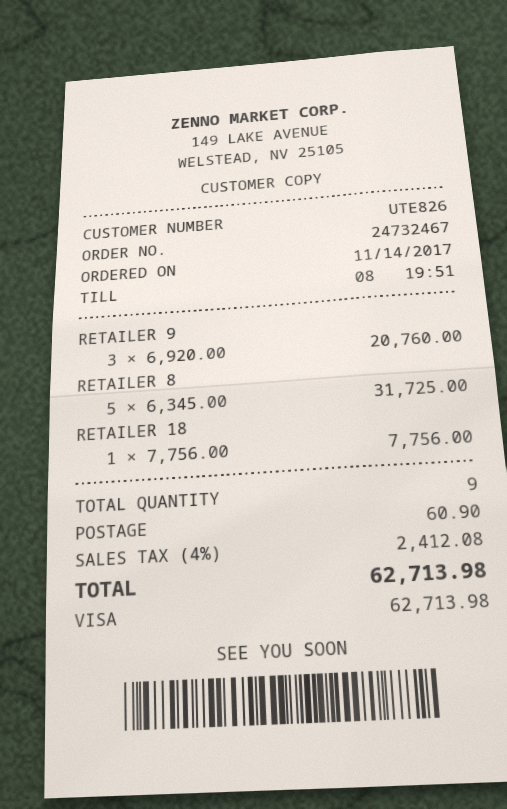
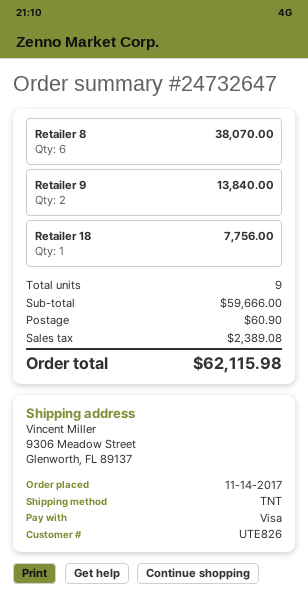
order number: 24732467 -> 24732647
RETAILER 9: 3 for 20760.00 -> 2 for 13840.00
RETAILER 8: 5 for 31725.00 -> 6 for 38070.00
tax: 2412.08 -> 2389.08
total: 62713.98 -> 62115.98

